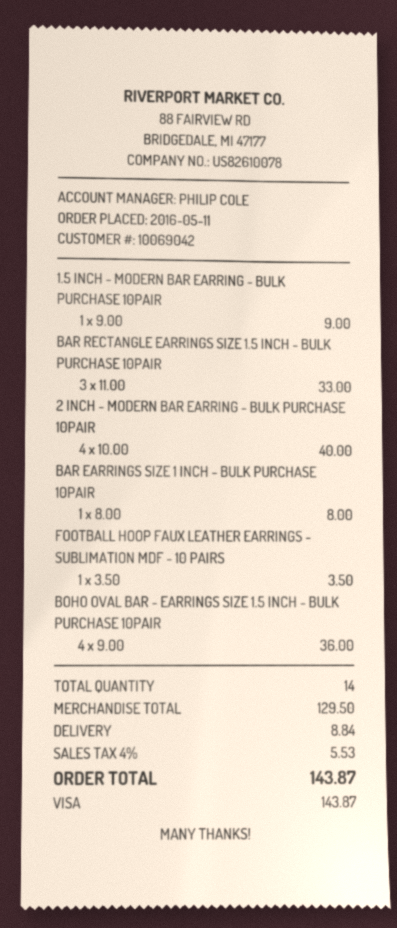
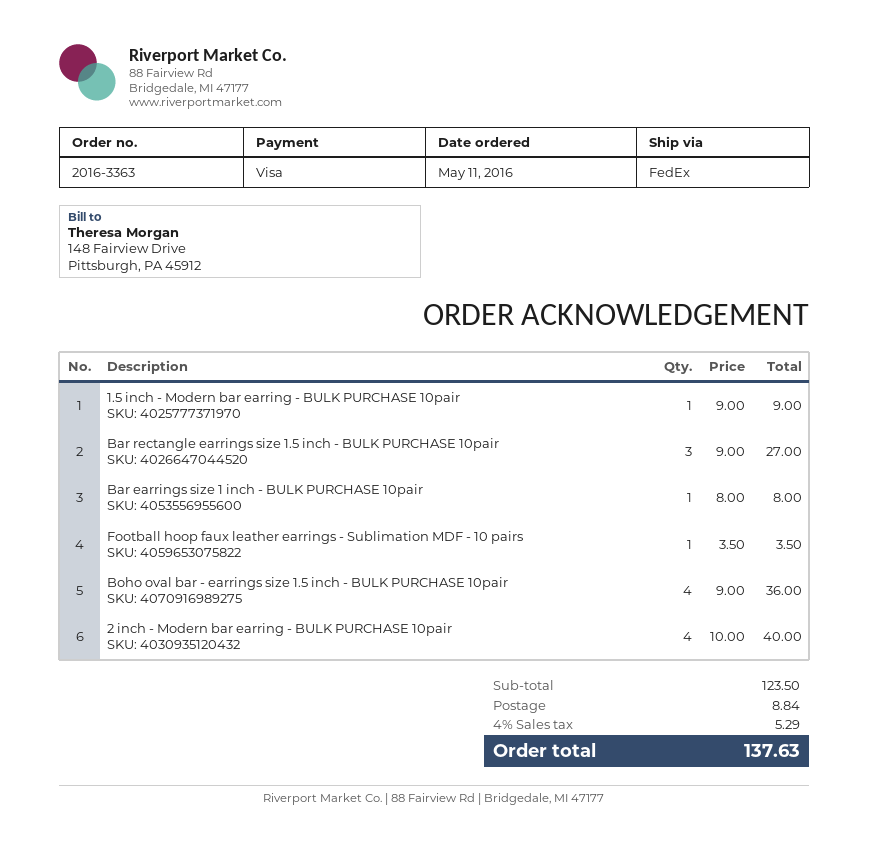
BAR RECTANGLE EARRINGS SIZE 1.5 INCH - BULK PURCHASE 10PAIR: 3 x 11.00 = 33.00 -> 3 x 9.00 = 27.00
subtotal: 129.50 -> 123.50
tax: 4% = 5.53 -> 4% = 5.29
total: 143.87 -> 137.63

